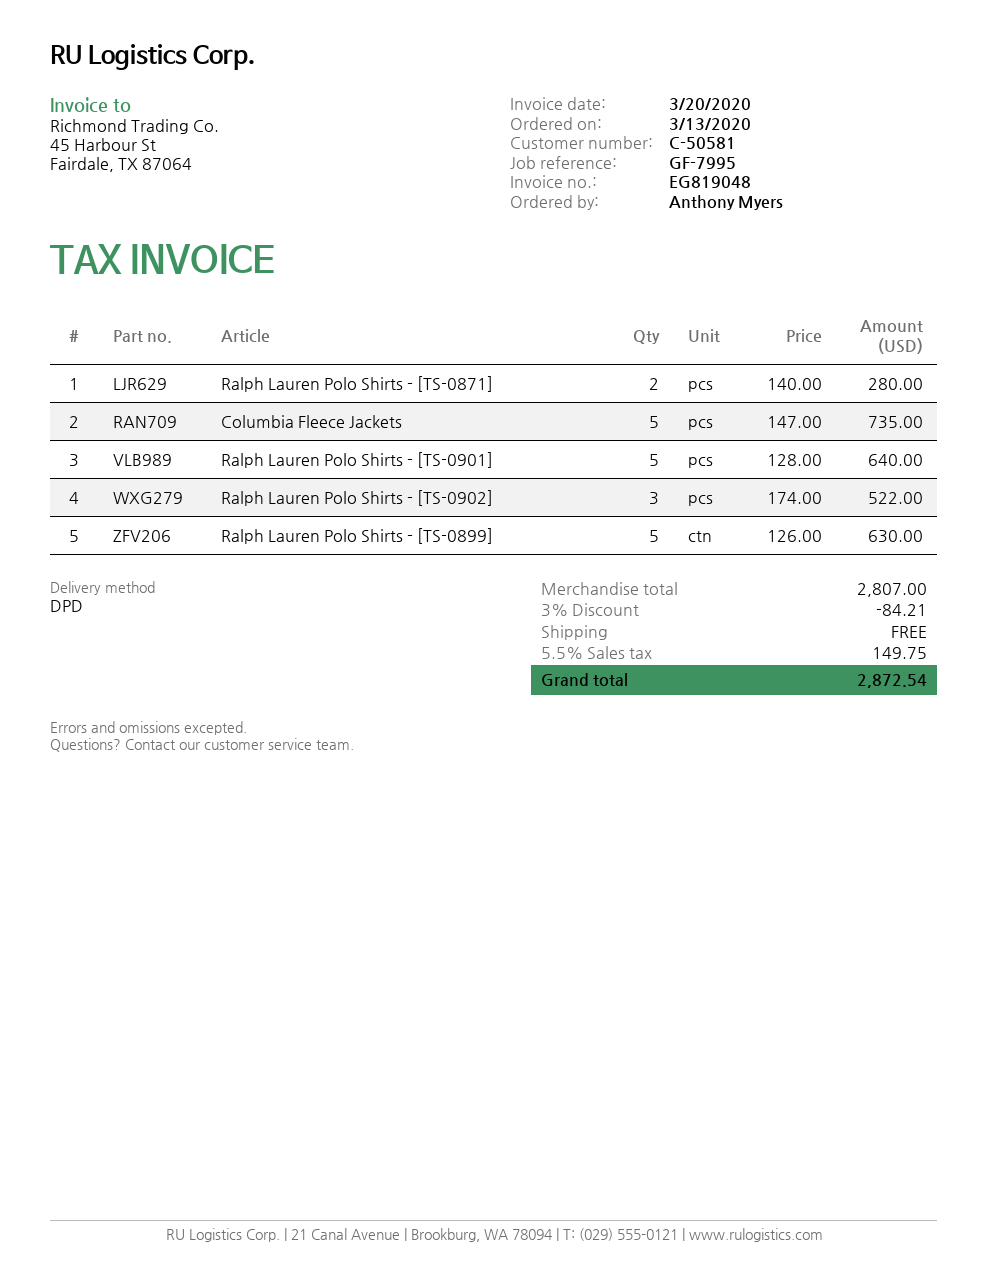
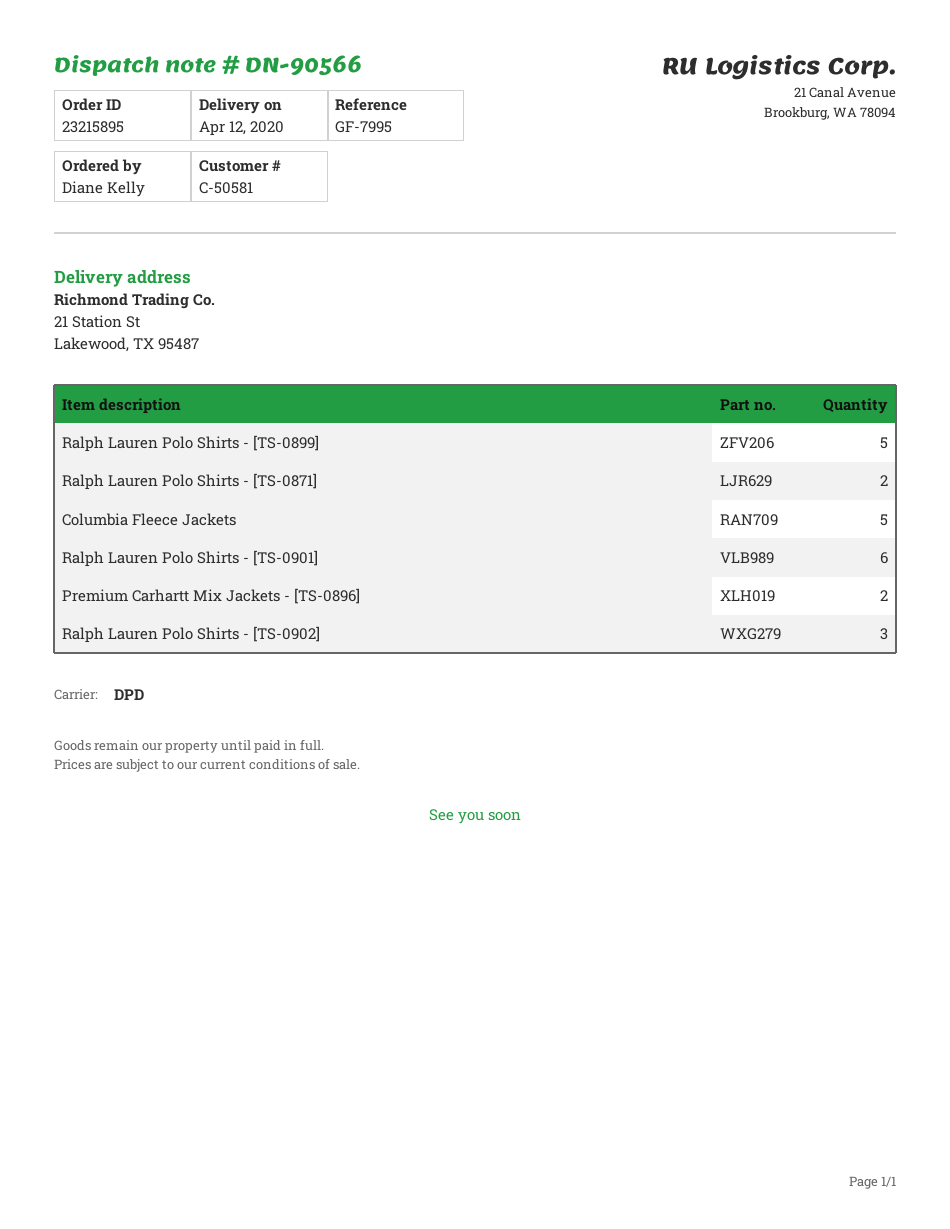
ordered by: Anthony Myers -> Diane Kelly
Ralph Lauren Polo Shirts - [TS-0901]: 5 -> 6
Premium Carhartt Mix Jackets - [TS-0896]: none -> 2

